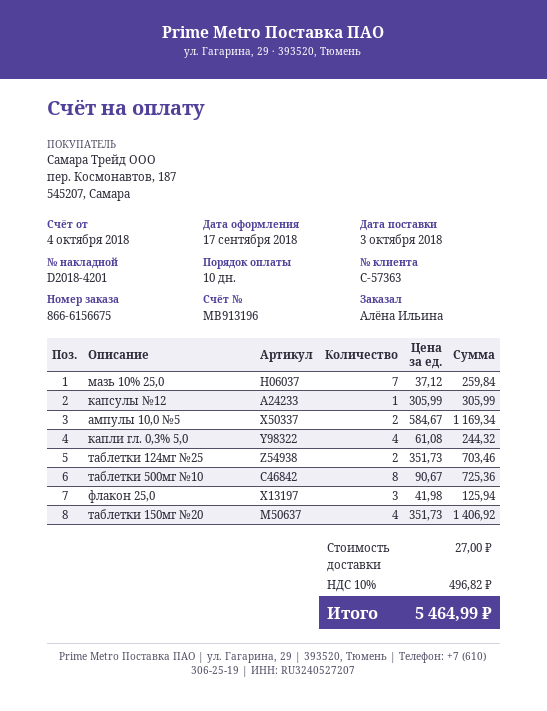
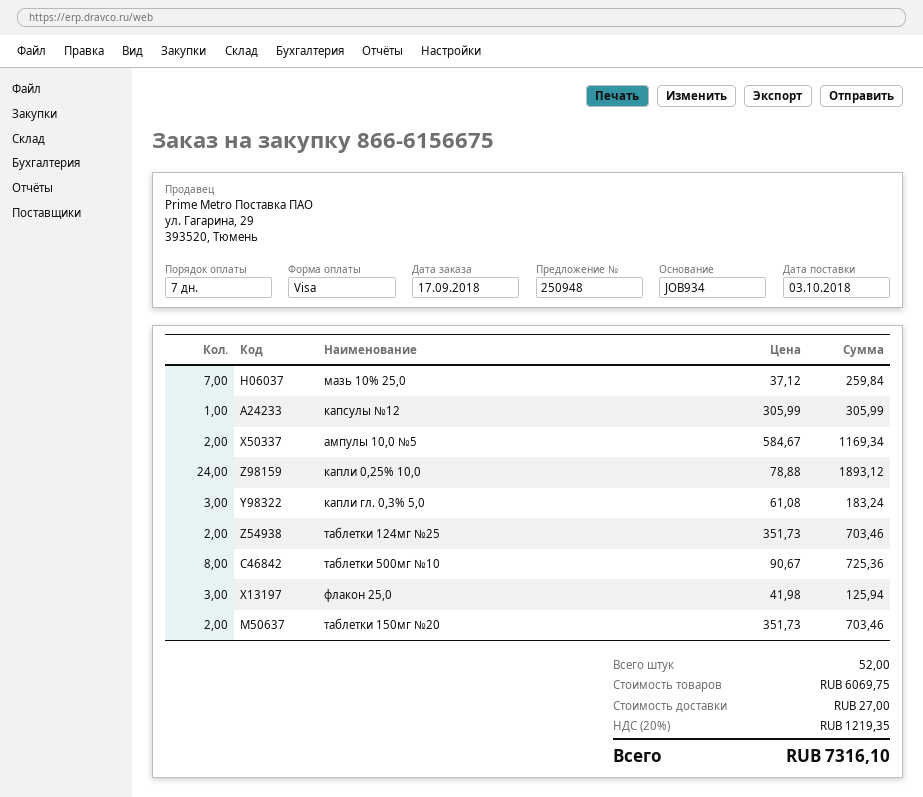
payment terms: 10 days -> 7 days
капли гл. 0,3% 5,0: 4 x 61.08 = 244.32 -> 3 x 61.08 = 183.24
таблетки 150мг №20: 4 x 351.73 = 1406.92 -> 2 x 351.73 = 703.46
капли 0,25% 10,0: none -> 24 x 78.88 = 1893.12
tax: 10% = 496.82 -> 20% = 1219.35
total: 5464.99 -> 7316.10

